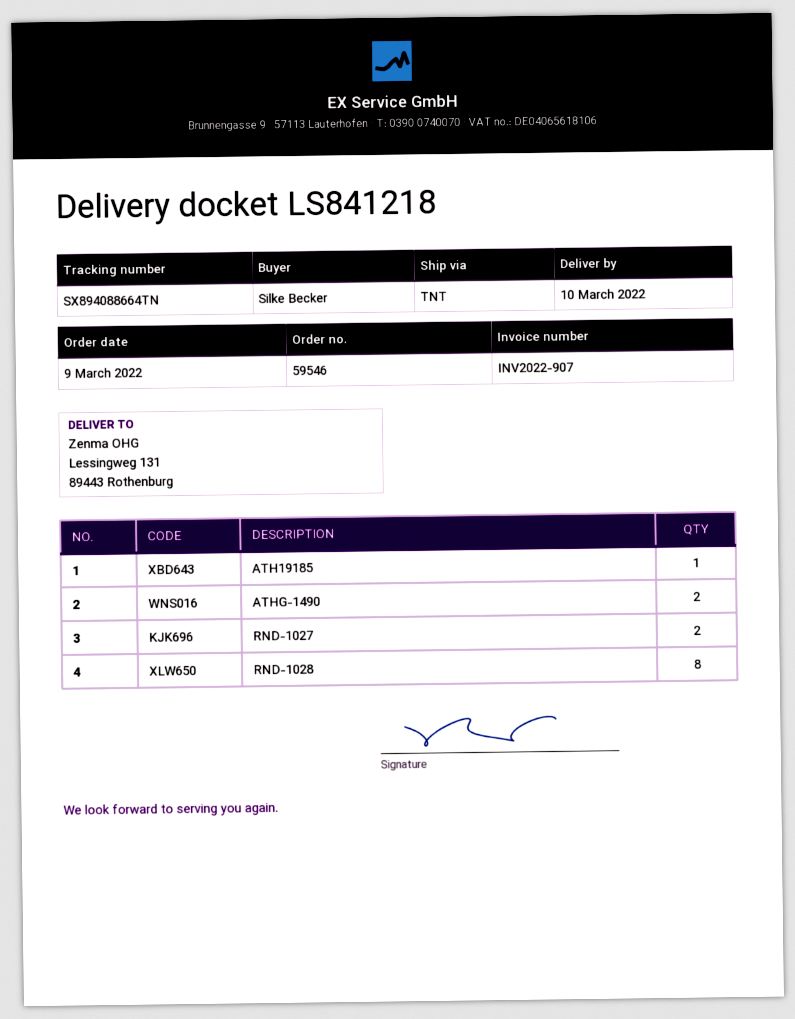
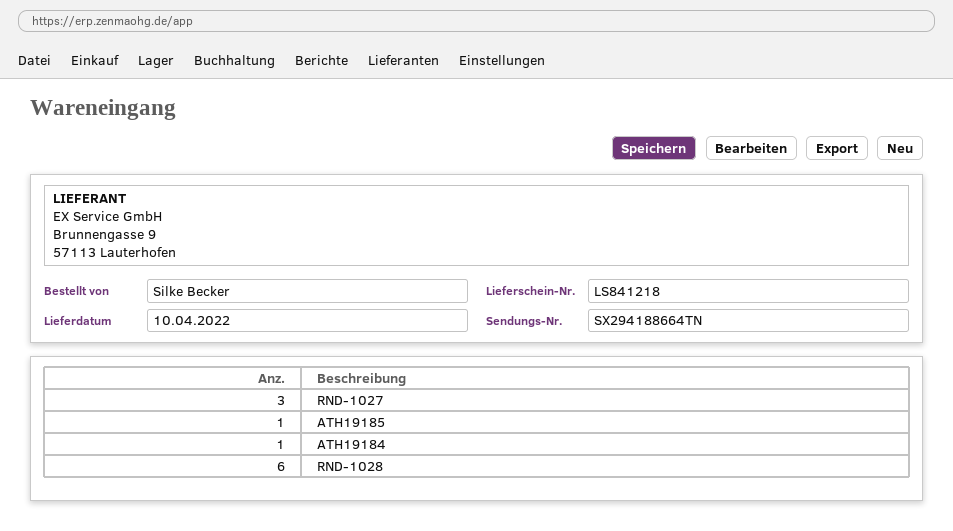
delivery date: 2022-03-10 -> 2022-04-10
tracking number: SX894088664TN -> SX294188664TN
ATHG-1490: 2 -> none
RND-1027: 2 -> 3
RND-1028: 8 -> 6
ATH19184: none -> 1

